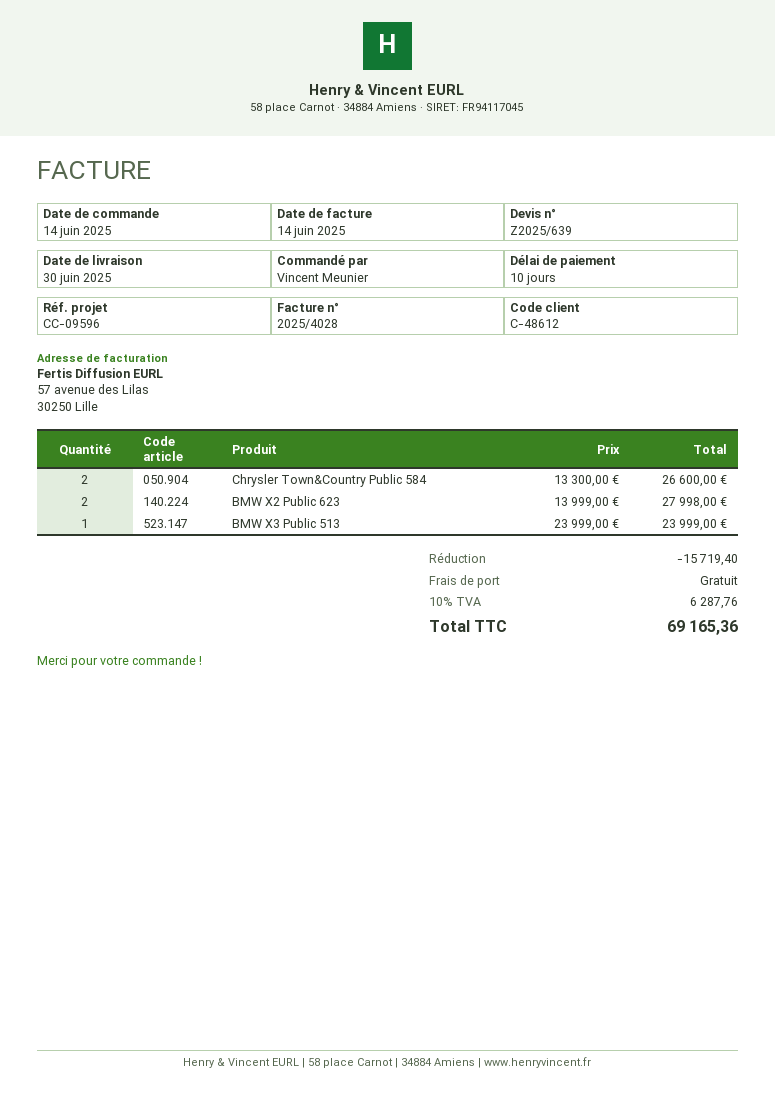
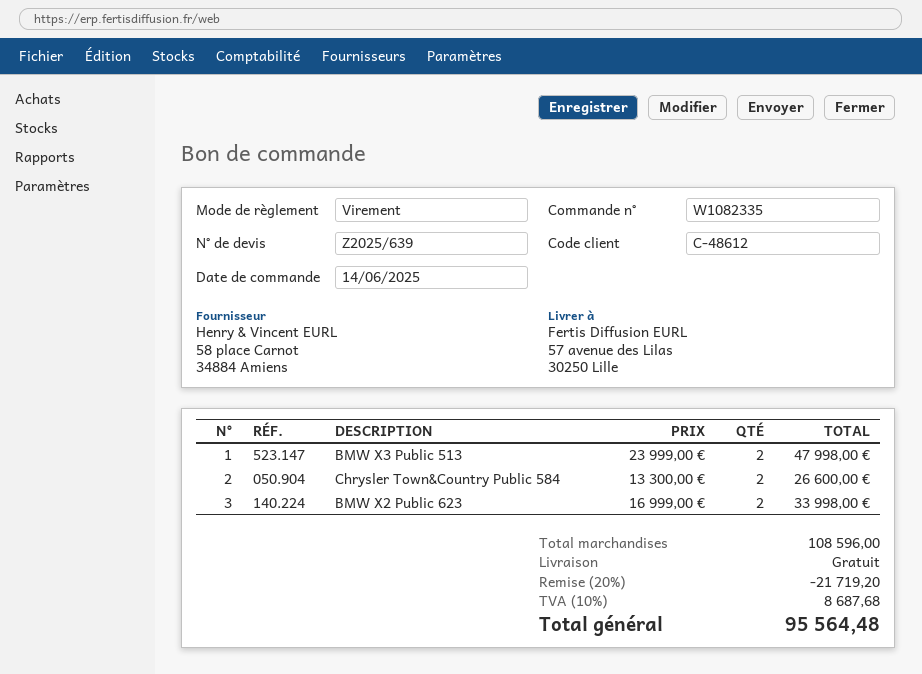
BMW X2 Public 623: 2 x 13999.00 = 27998.00 -> 2 x 16999.00 = 33998.00
BMW X3 Public 513: 1 x 23999.00 = 23999.00 -> 2 x 23999.00 = 47998.00
discount: 15719.40 -> 21719.20
tax: 10% = 6287.76 -> 10% = 8687.68
total: 69165.36 -> 95564.48

